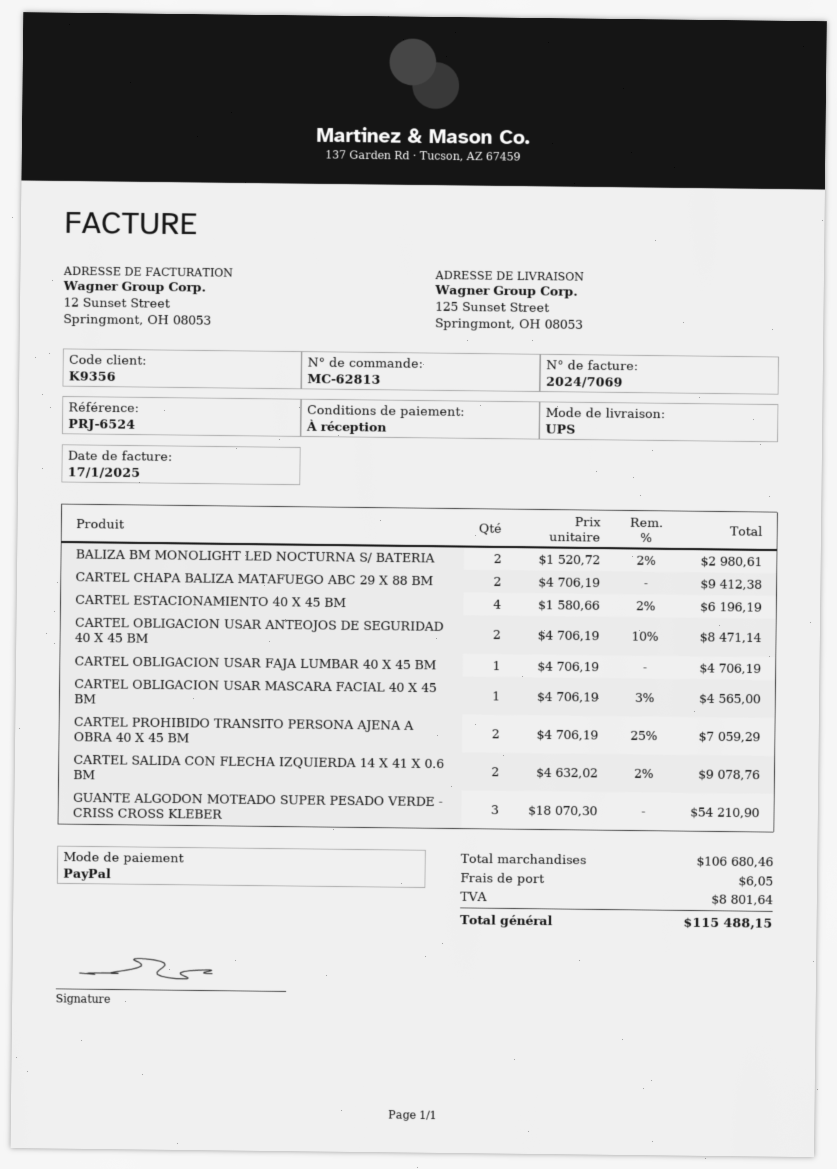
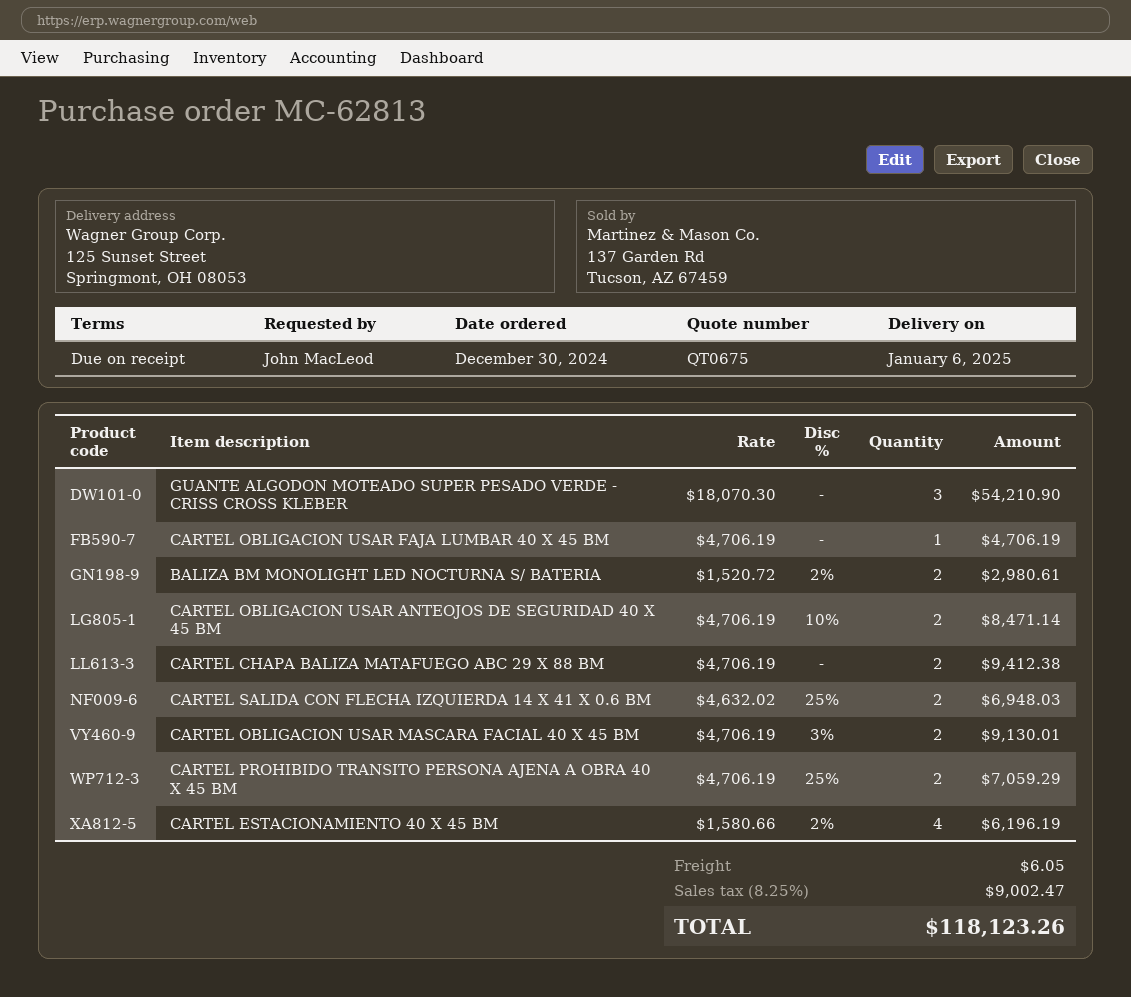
CARTEL OBLIGACION USAR MASCARA FACIAL 40 X 45 BM: 1 x 4706.19 - 3% = 4565.00 -> 2 x 4706.19 - 3% = 9130.01
CARTEL SALIDA CON FLECHA IZQUIERDA 14 X 41 X 0.6 BM: 2 x 4632.02 - 2% = 9078.76 -> 2 x 4632.02 - 25% = 6948.03
tax: 8801.64 -> 9002.47
total: 115488.15 -> 118123.26

